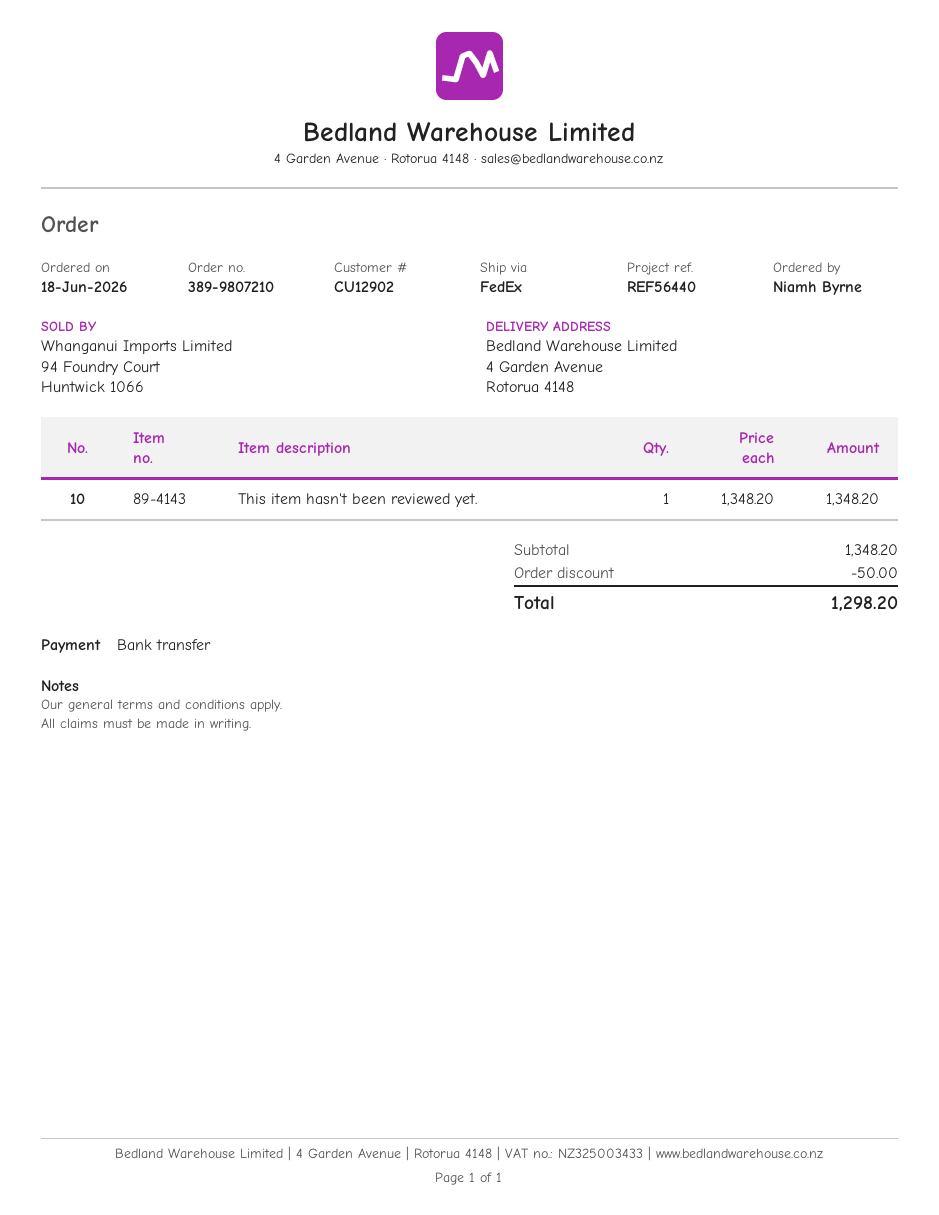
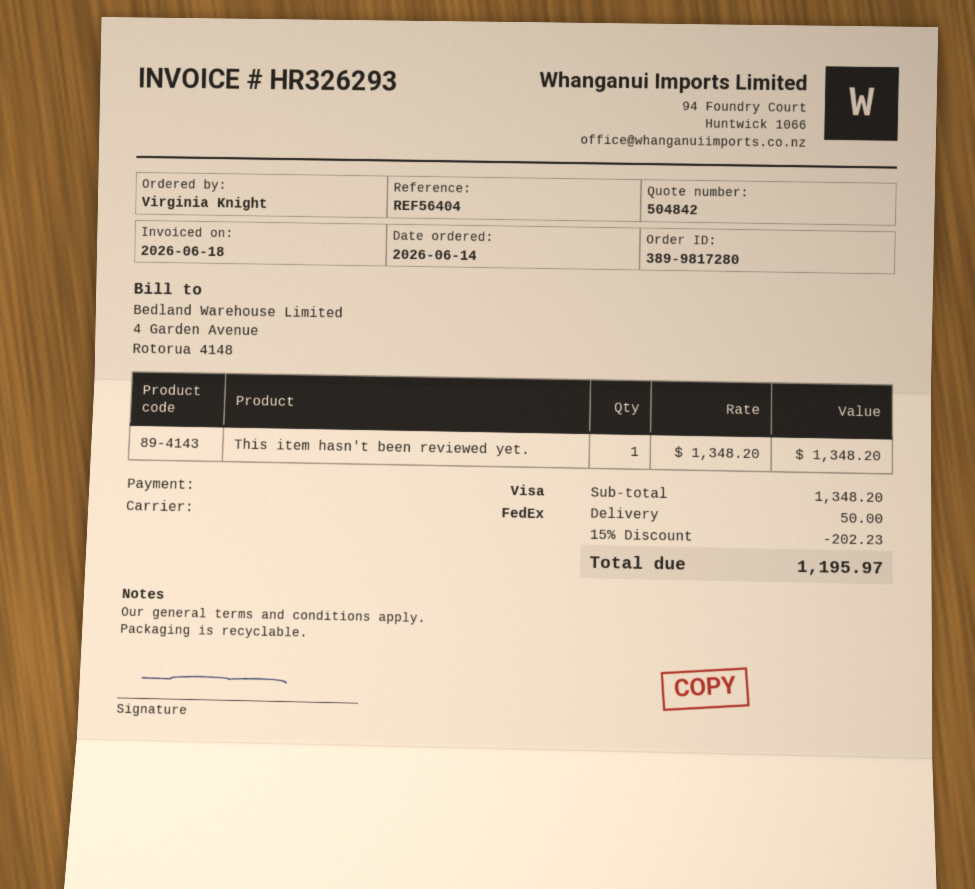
order number: 389-9807210 -> 389-9817280
order date: 2026-06-18 -> 2026-06-14
reference: REF56440 -> REF56404
ordered by: Niamh Byrne -> Virginia Knight
payment method: bank transfer -> Visa
discount: 50.00 -> 202.23
shipping: none -> 50.00
total: 1298.20 -> 1195.97

